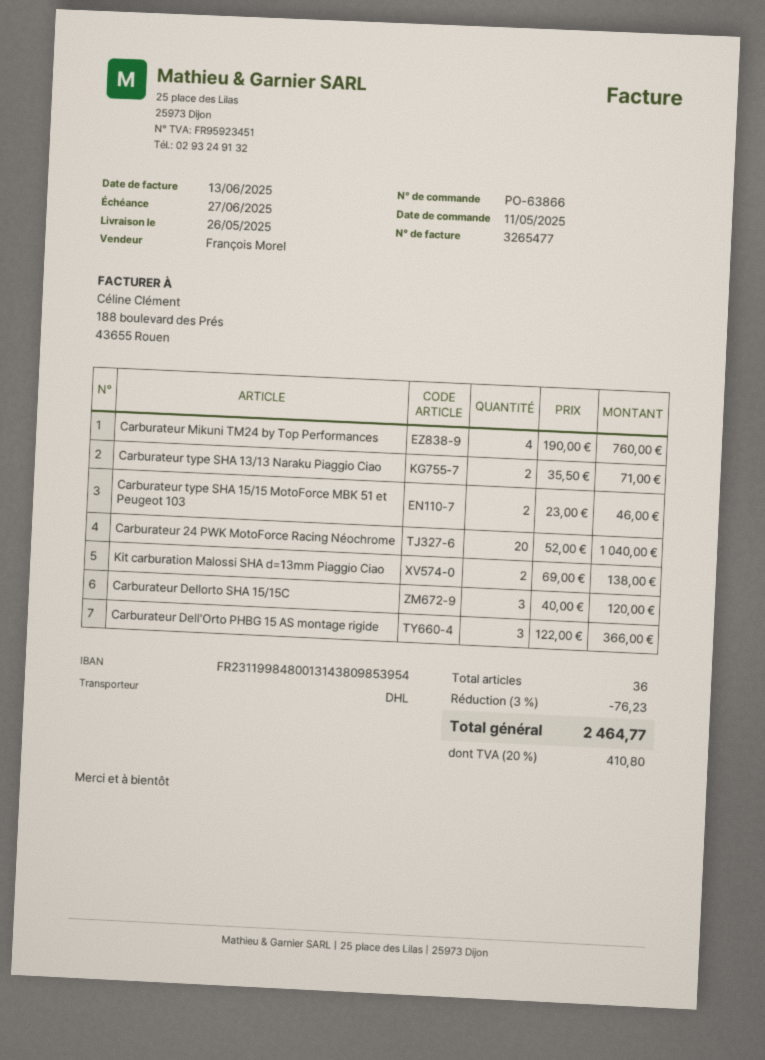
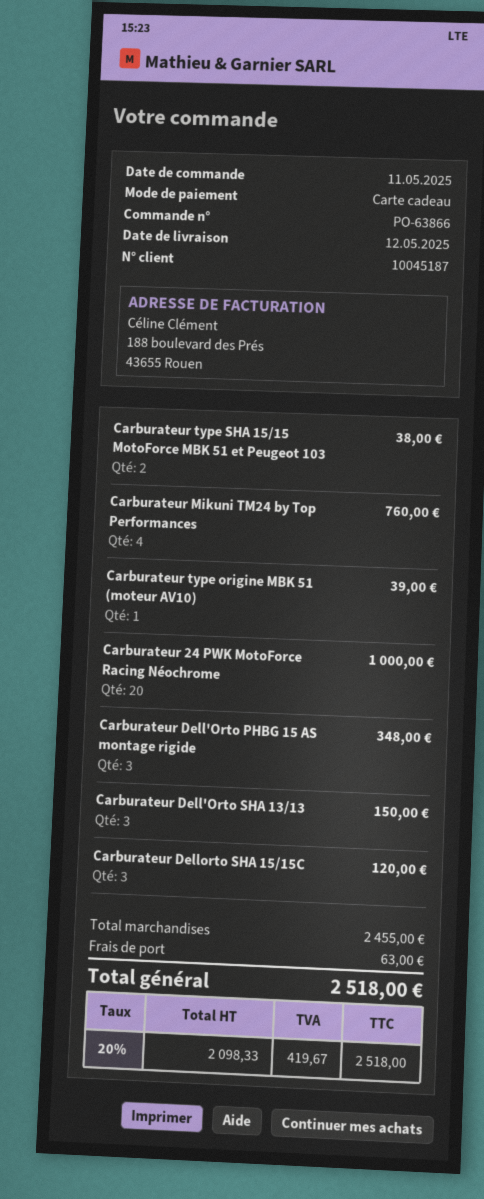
delivery date: 2025-05-26 -> 2025-05-12
Carburateur type SHA 13/13 Naraku Piaggio Ciao: 2 for 71.00 -> none
Carburateur type SHA 15/15 MotoForce MBK 51 et Peugeot 103: 2 for 46.00 -> 2 for 38.00
Carburateur 24 PWK MotoForce Racing Néochrome: 20 for 1040.00 -> 20 for 1000.00
Kit carburation Malossi SHA d=13mm Piaggio Ciao: 2 for 138.00 -> none
Carburateur Dell'Orto PHBG 15 AS montage rigide: 3 for 366.00 -> 3 for 348.00
Carburateur type origine MBK 51 (moteur AV10): none -> 1 for 39.00
Carburateur Dell'Orto SHA 13/13: none -> 3 for 150.00
discount: 3% = 76.23 -> none
shipping: none -> 63.00
tax: 20% = 410.80 -> 20% = 419.67
total: 2464.77 -> 2518.00

